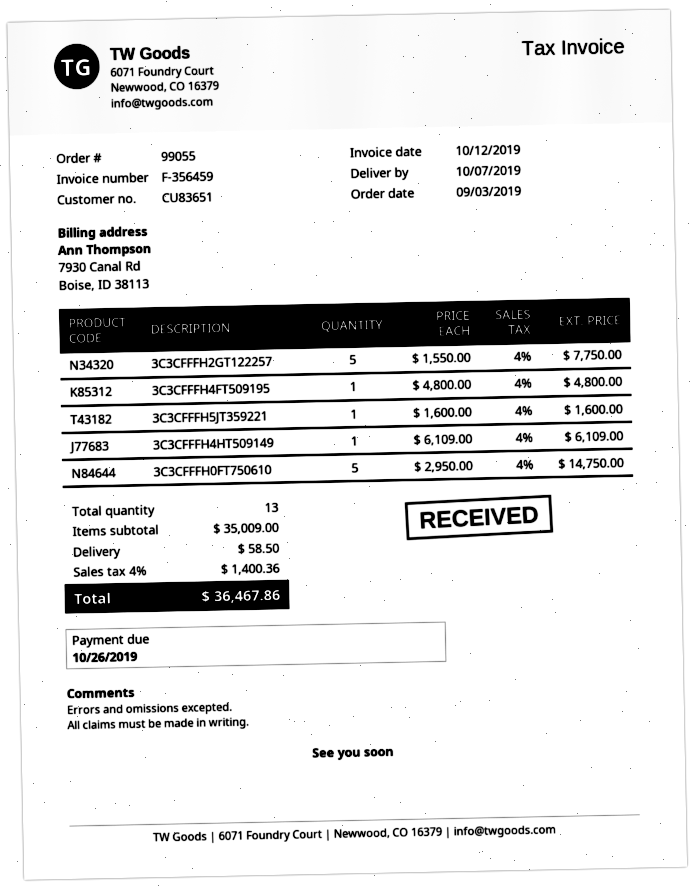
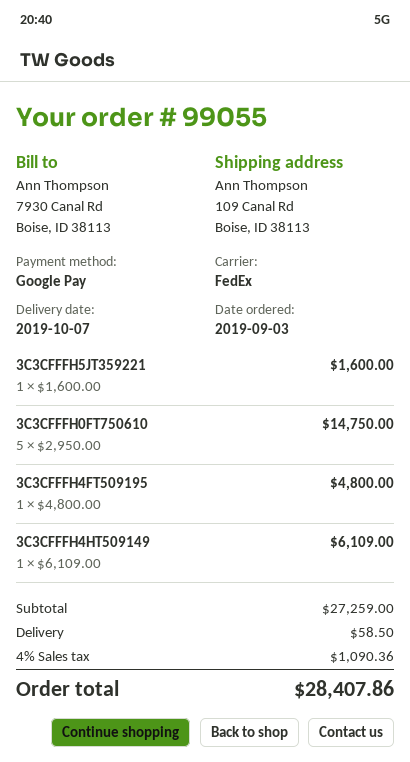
3C3CFFFH2GT122257: 5 x 1550.00 = 7750.00 -> none
subtotal: 35009.00 -> 27259.00
tax: 4% = 1400.36 -> 4% = 1090.36
total: 36467.86 -> 28407.86

